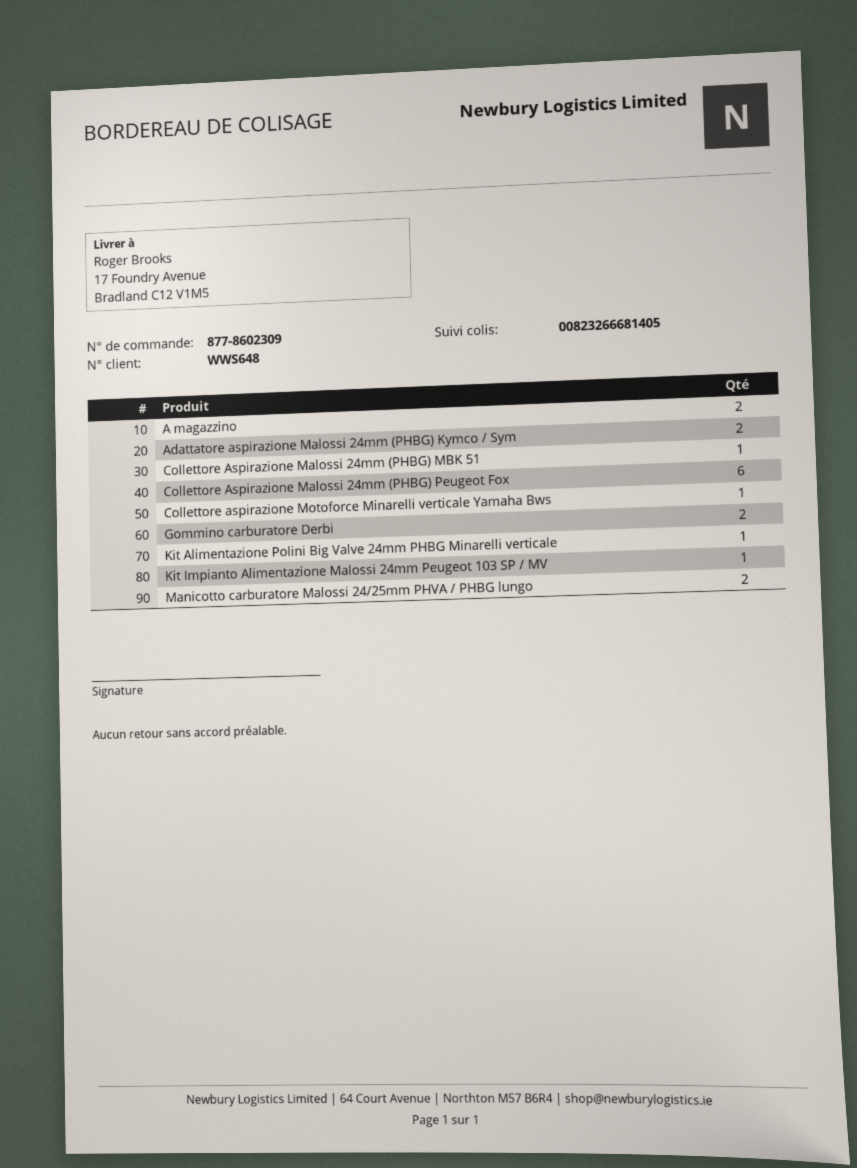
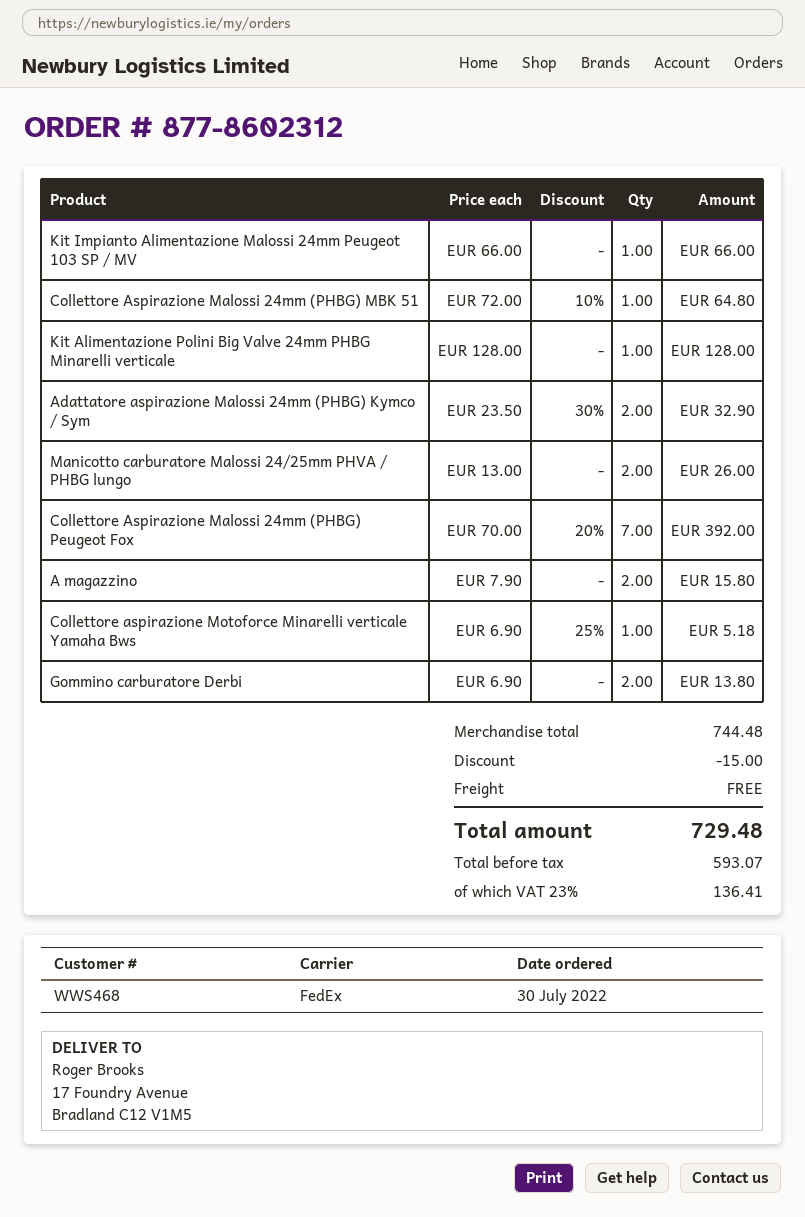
order number: 877-8602309 -> 877-8602312
customer number: WWS648 -> WWS468
Collettore Aspirazione Malossi 24mm (PHBG) Peugeot Fox: 6 -> 7

